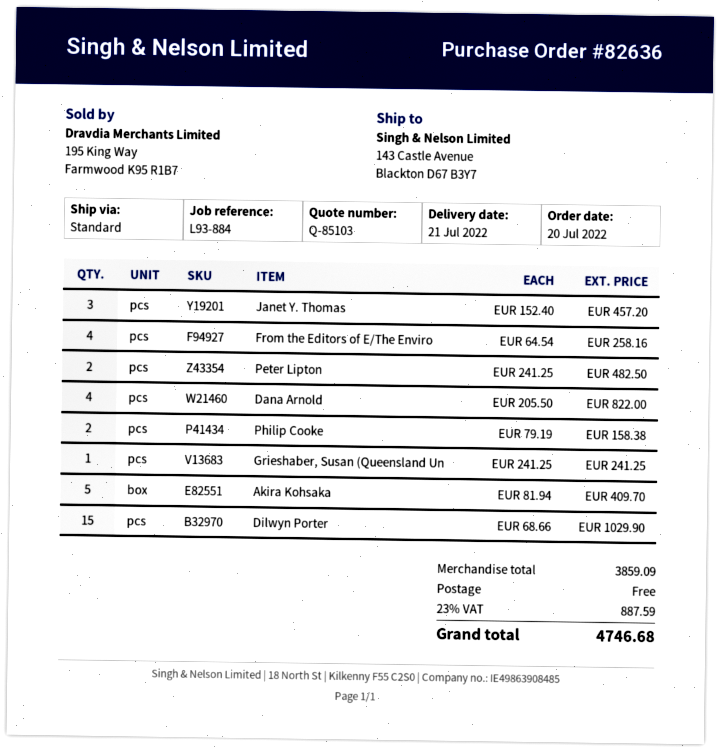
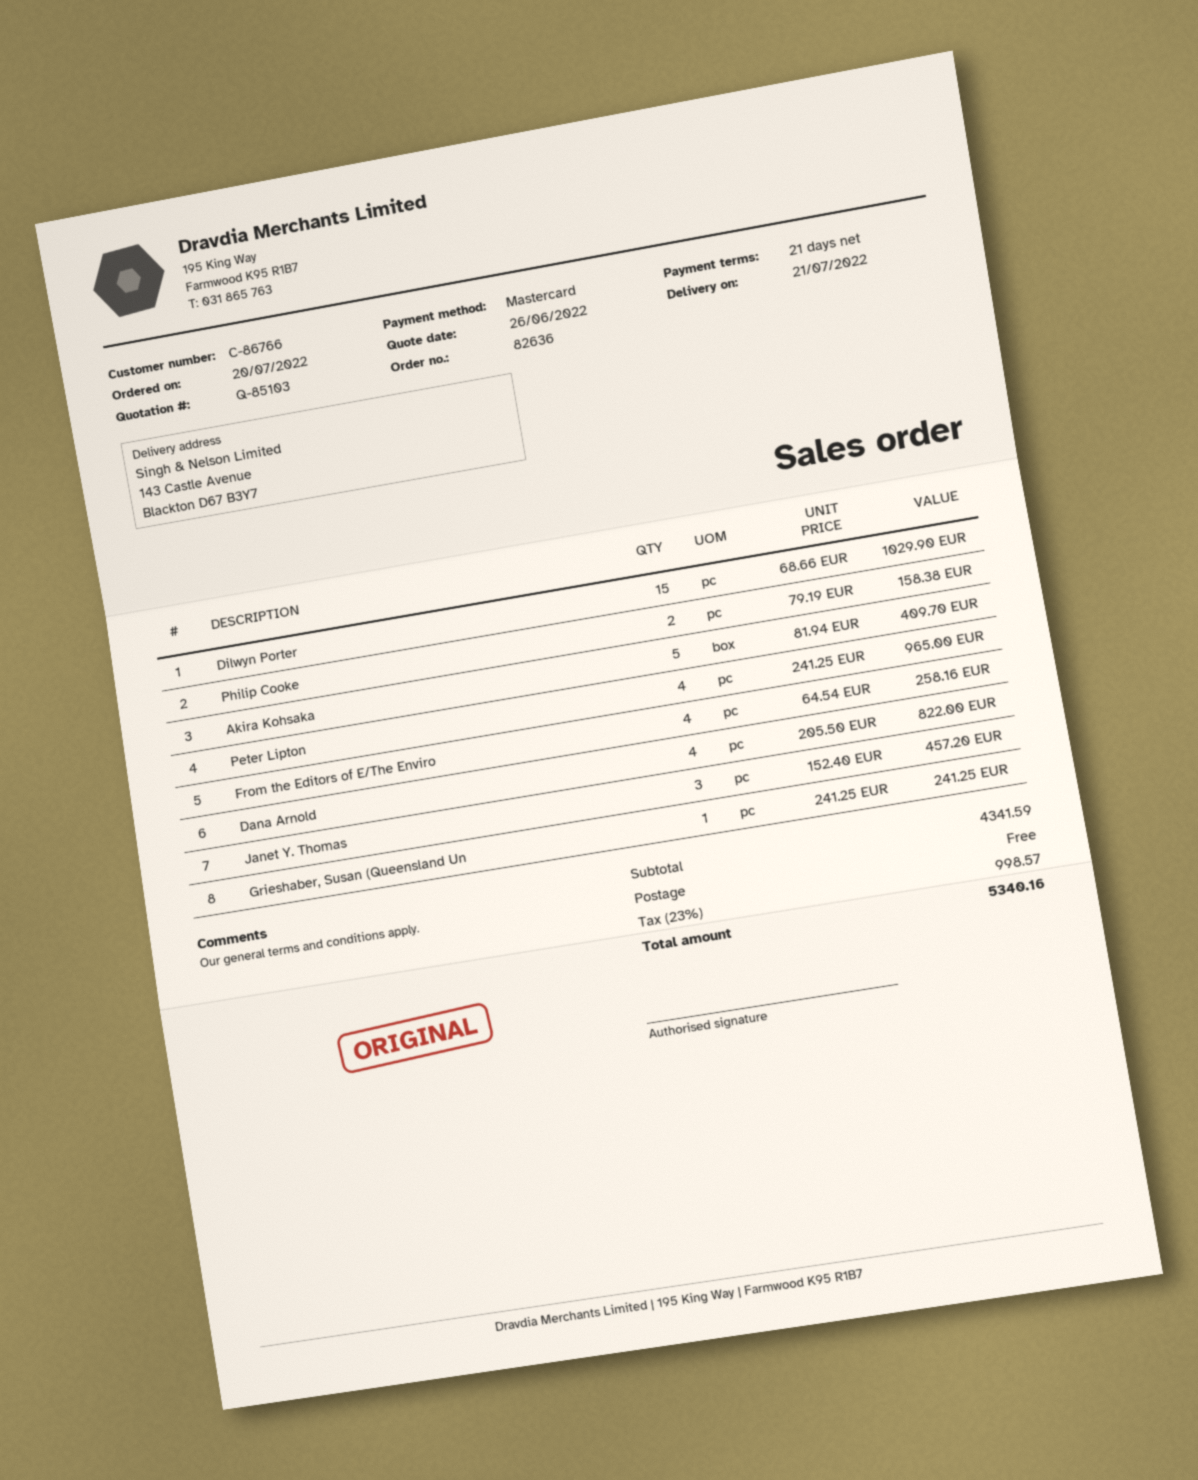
Peter Lipton: 2 x 241.25 = 482.50 -> 4 x 241.25 = 965.00
subtotal: 3859.09 -> 4341.59
tax: 23% = 887.59 -> 23% = 998.57
total: 4746.68 -> 5340.16

